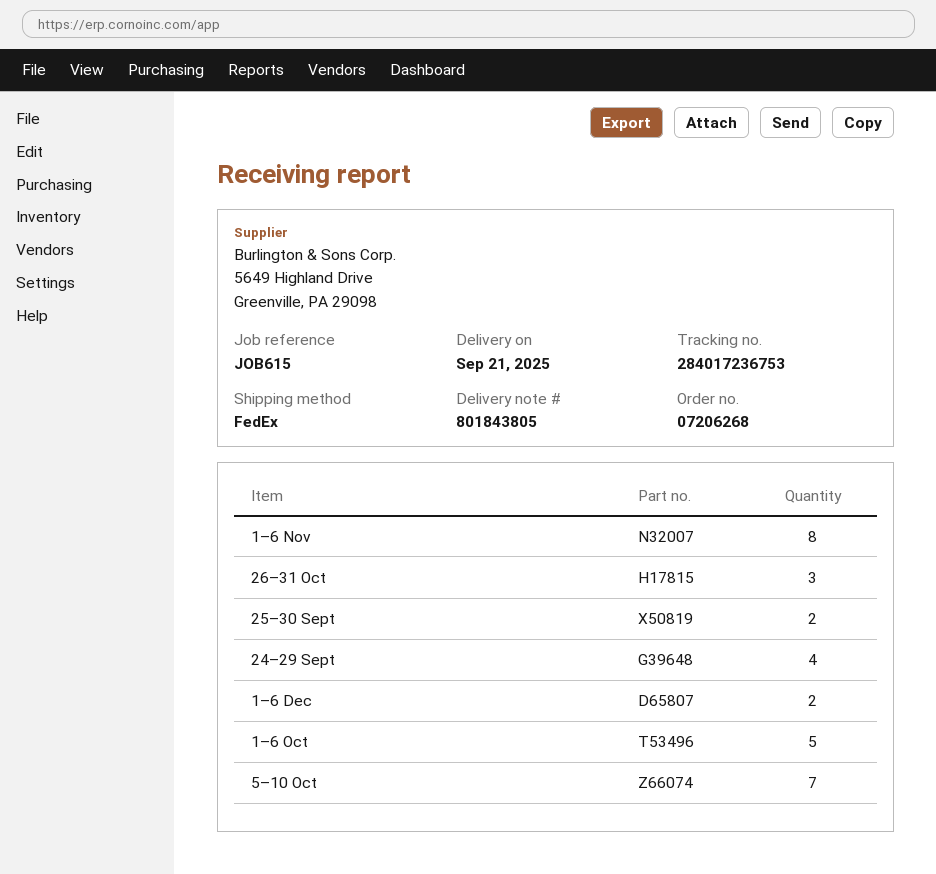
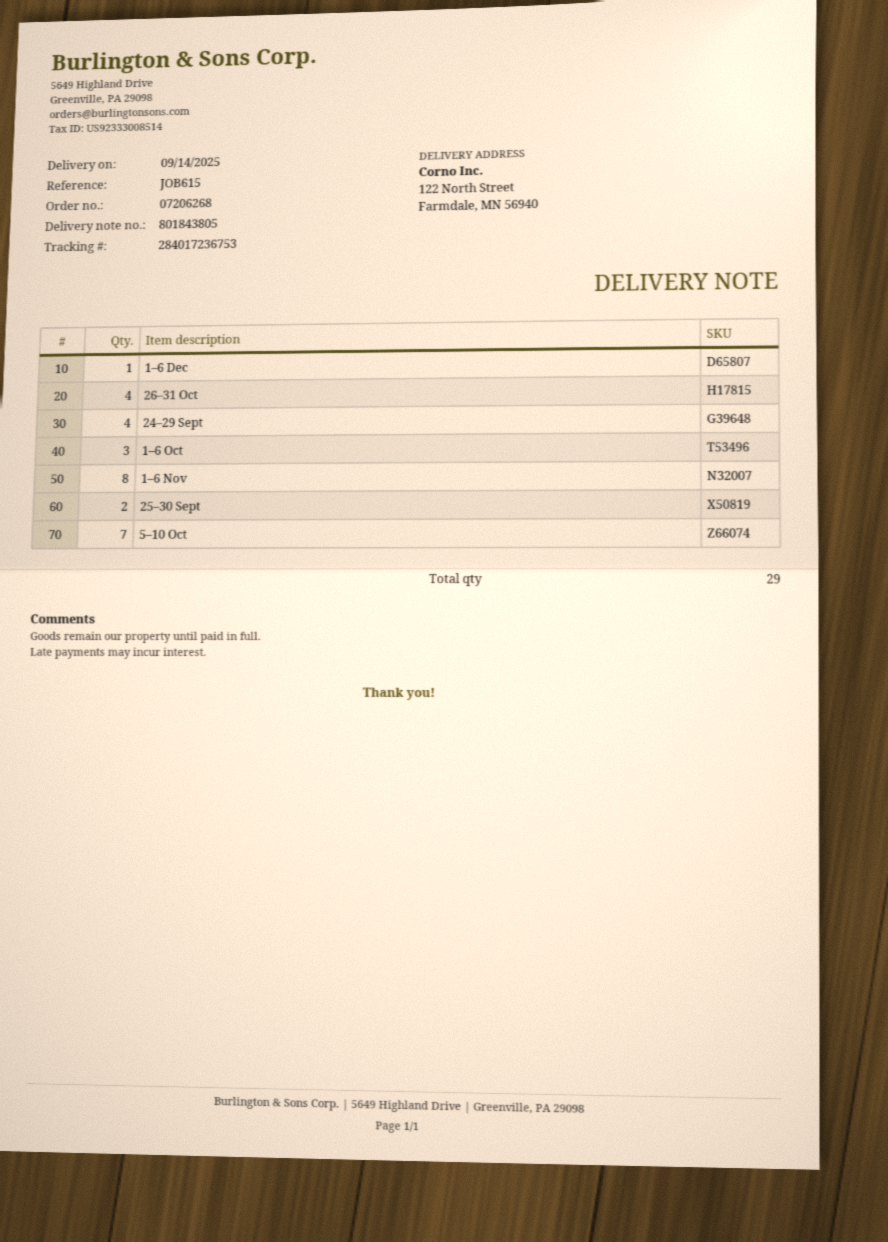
delivery date: 2025-09-21 -> 2025-09-14
26–31 Oct: 3 -> 4
1–6 Dec: 2 -> 1
1–6 Oct: 5 -> 3

